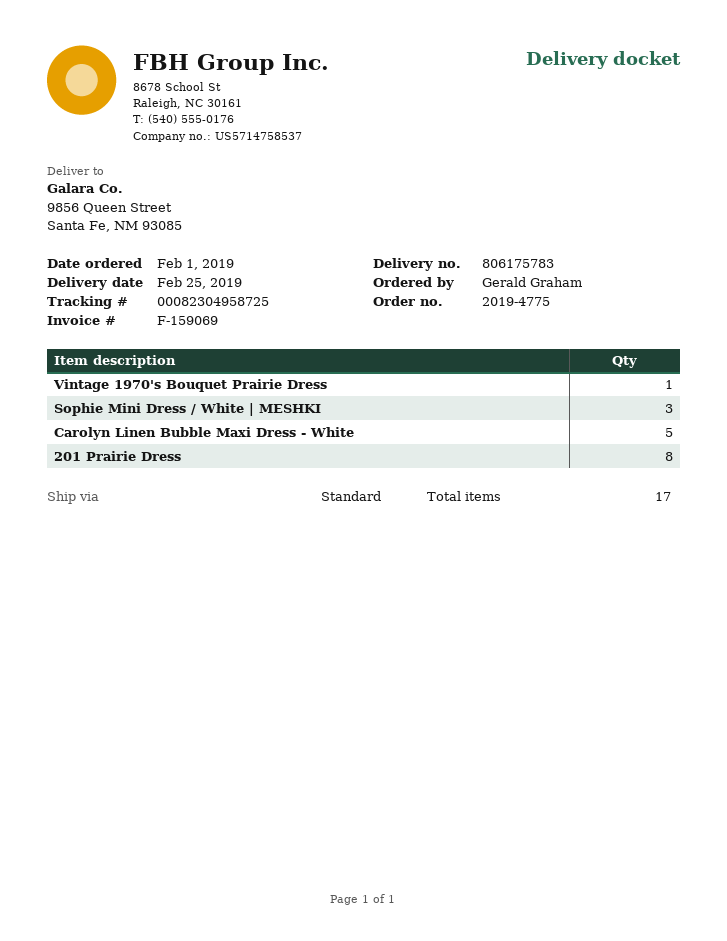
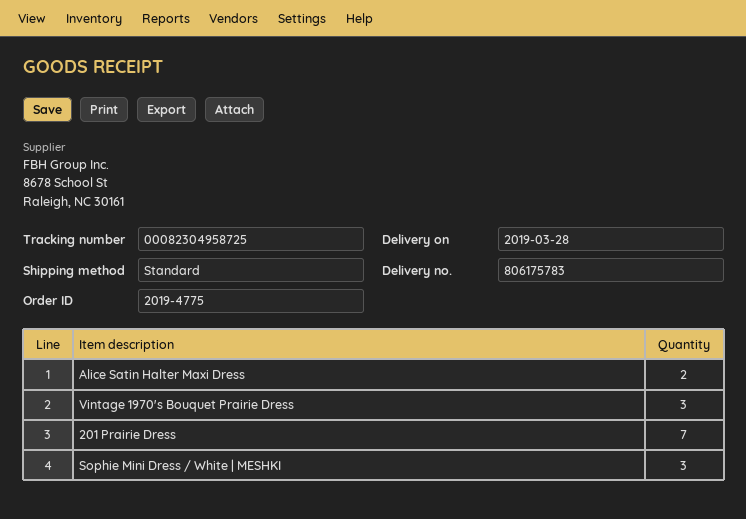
delivery date: 2019-02-25 -> 2019-03-28
Vintage 1970's Bouquet Prairie Dress: 1 -> 3
Carolyn Linen Bubble Maxi Dress - White: 5 -> none
201 Prairie Dress: 8 -> 7
Alice Satin Halter Maxi Dress: none -> 2

